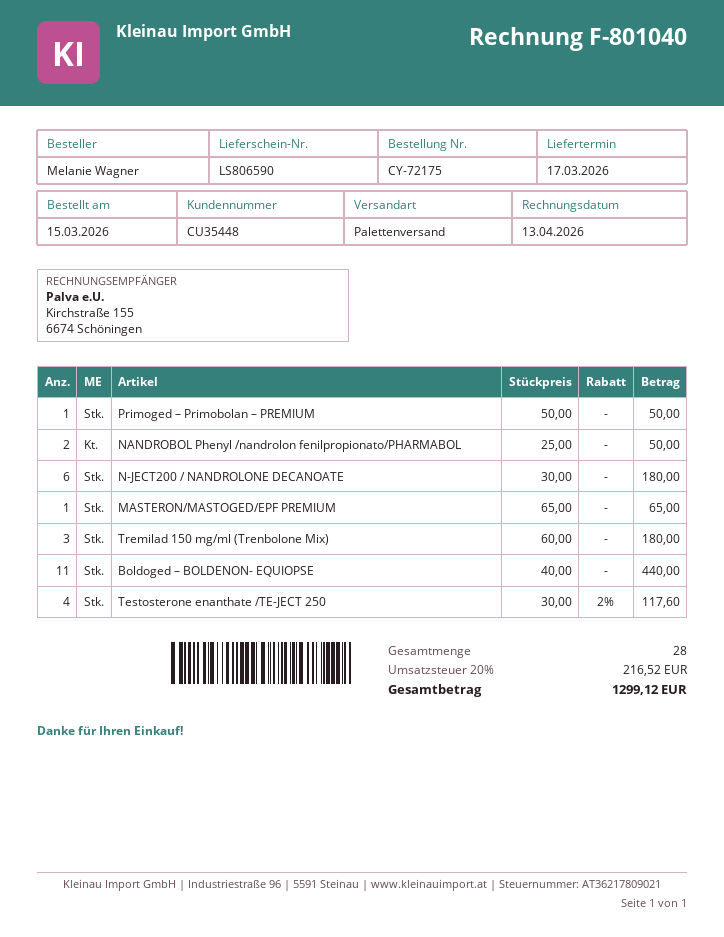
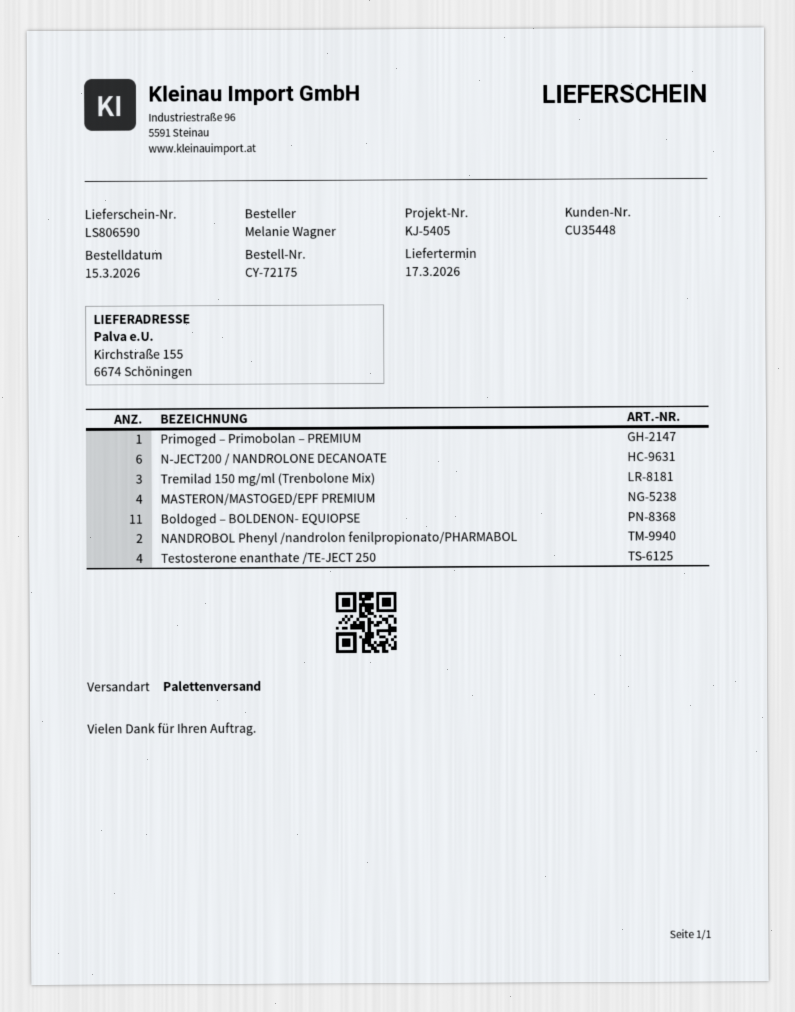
MASTERON/MASTOGED/EPF PREMIUM: 1 -> 4

